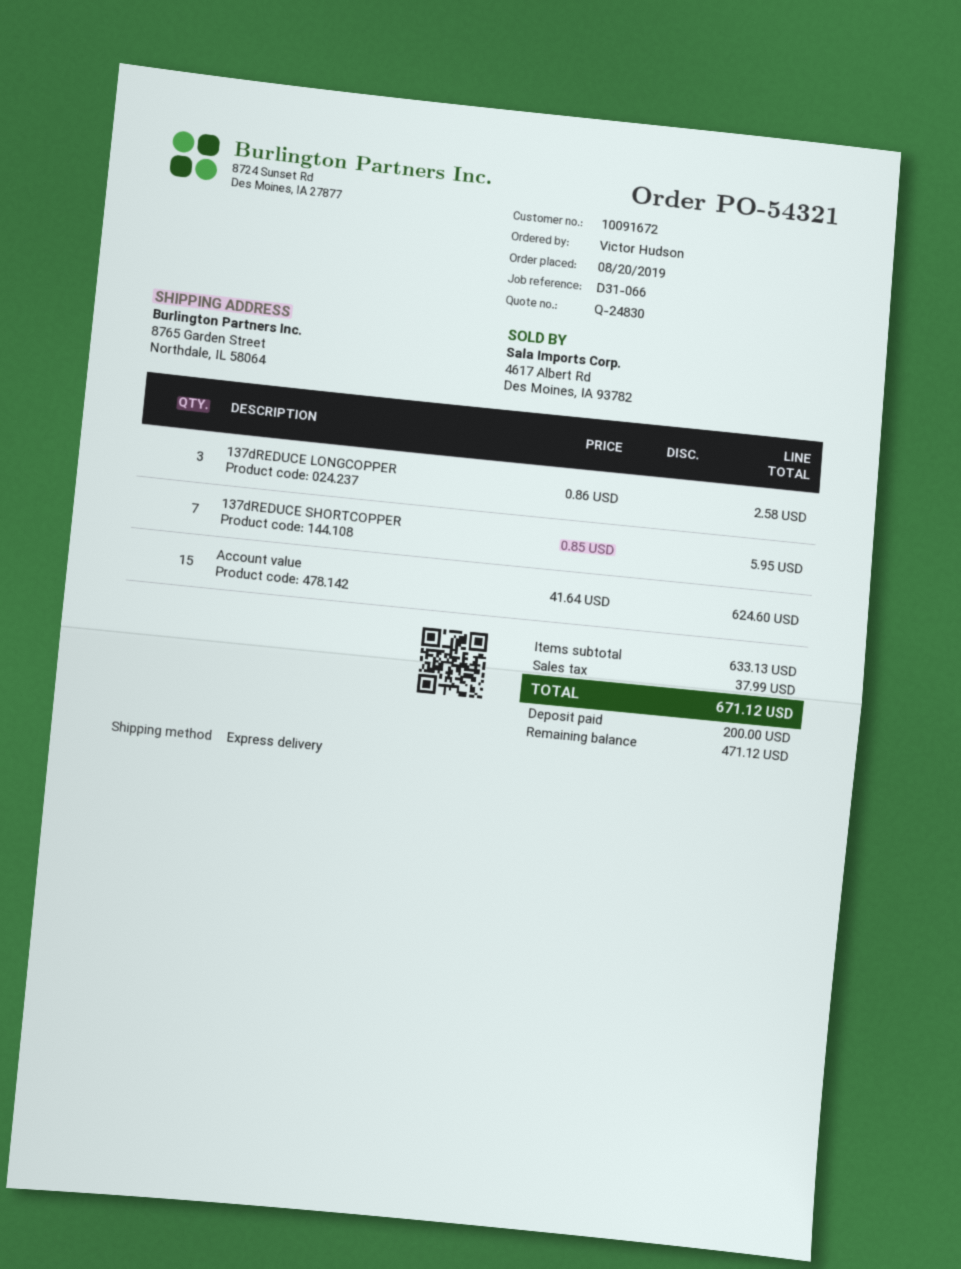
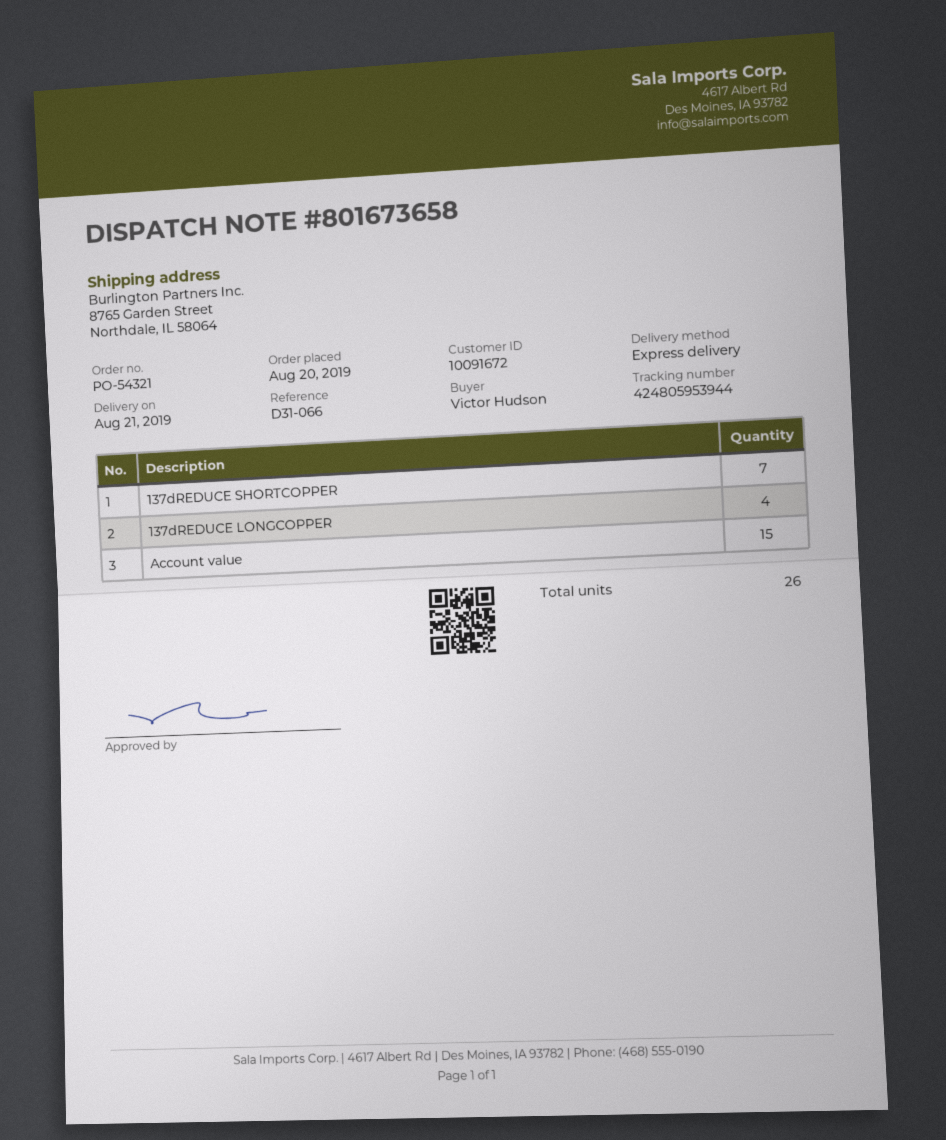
137dREDUCE LONGCOPPER: 3 -> 4

